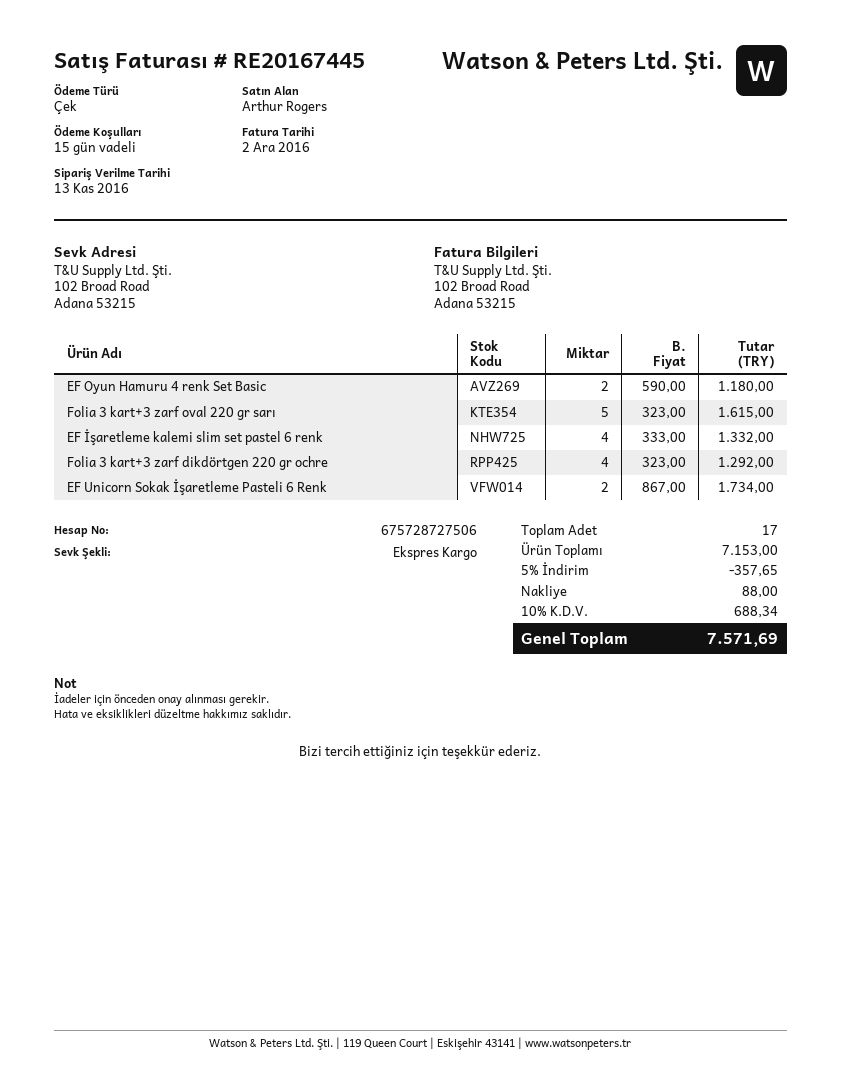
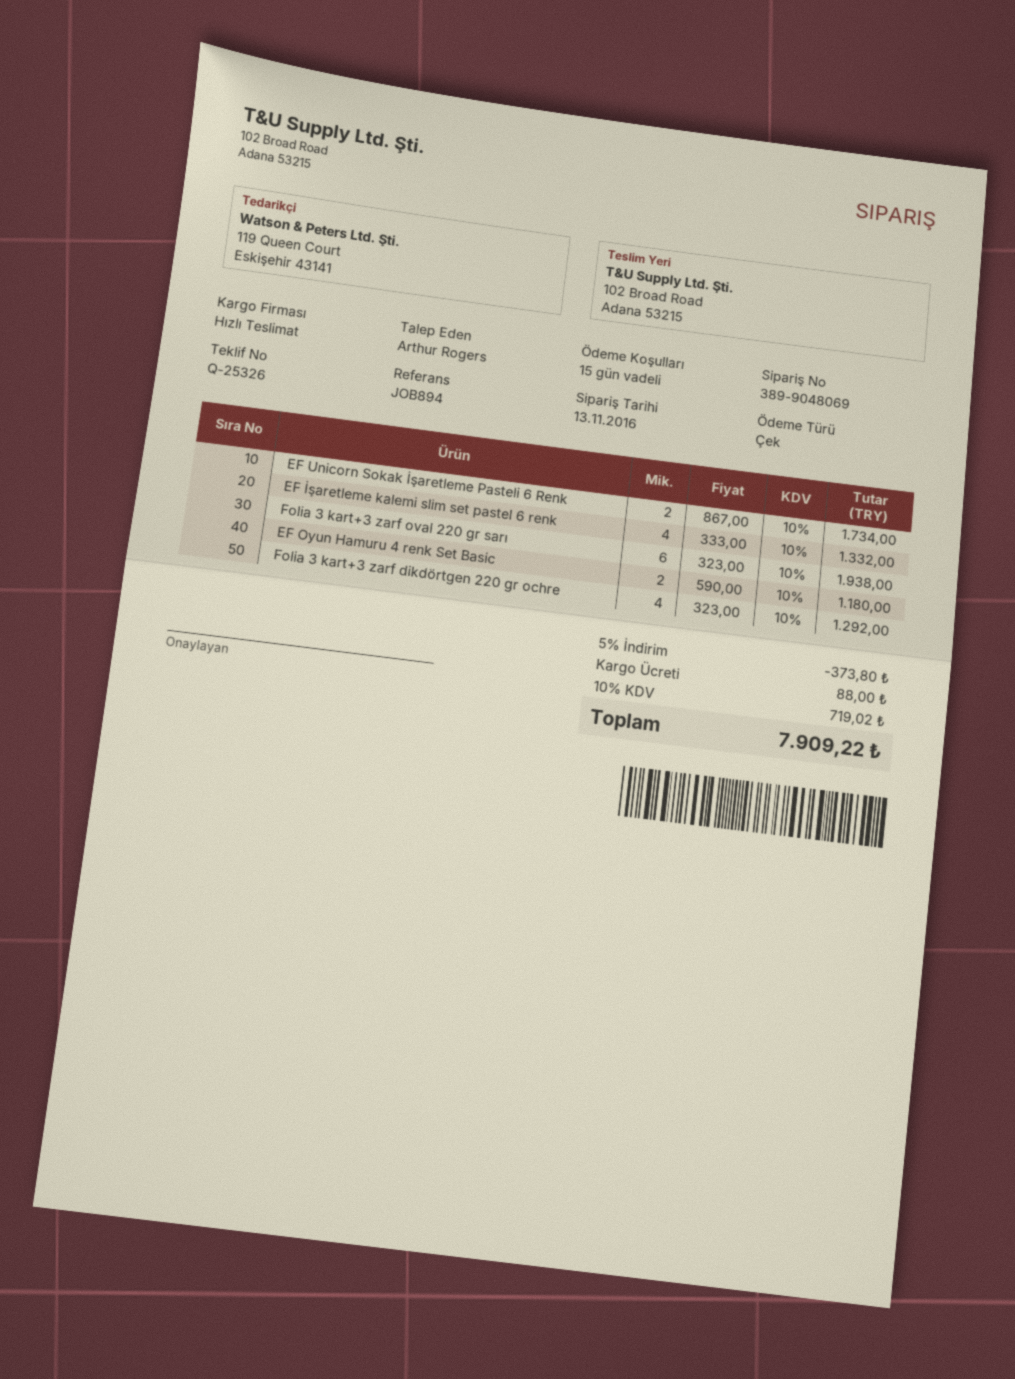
Folia 3 kart+3 zarf oval 220 gr sarı: 5 x 323.00 = 1615.00 -> 6 x 323.00 = 1938.00
discount: 5% = 357.65 -> 5% = 373.80
tax: 10% = 688.34 -> 10% = 719.02
total: 7571.69 -> 7909.22

